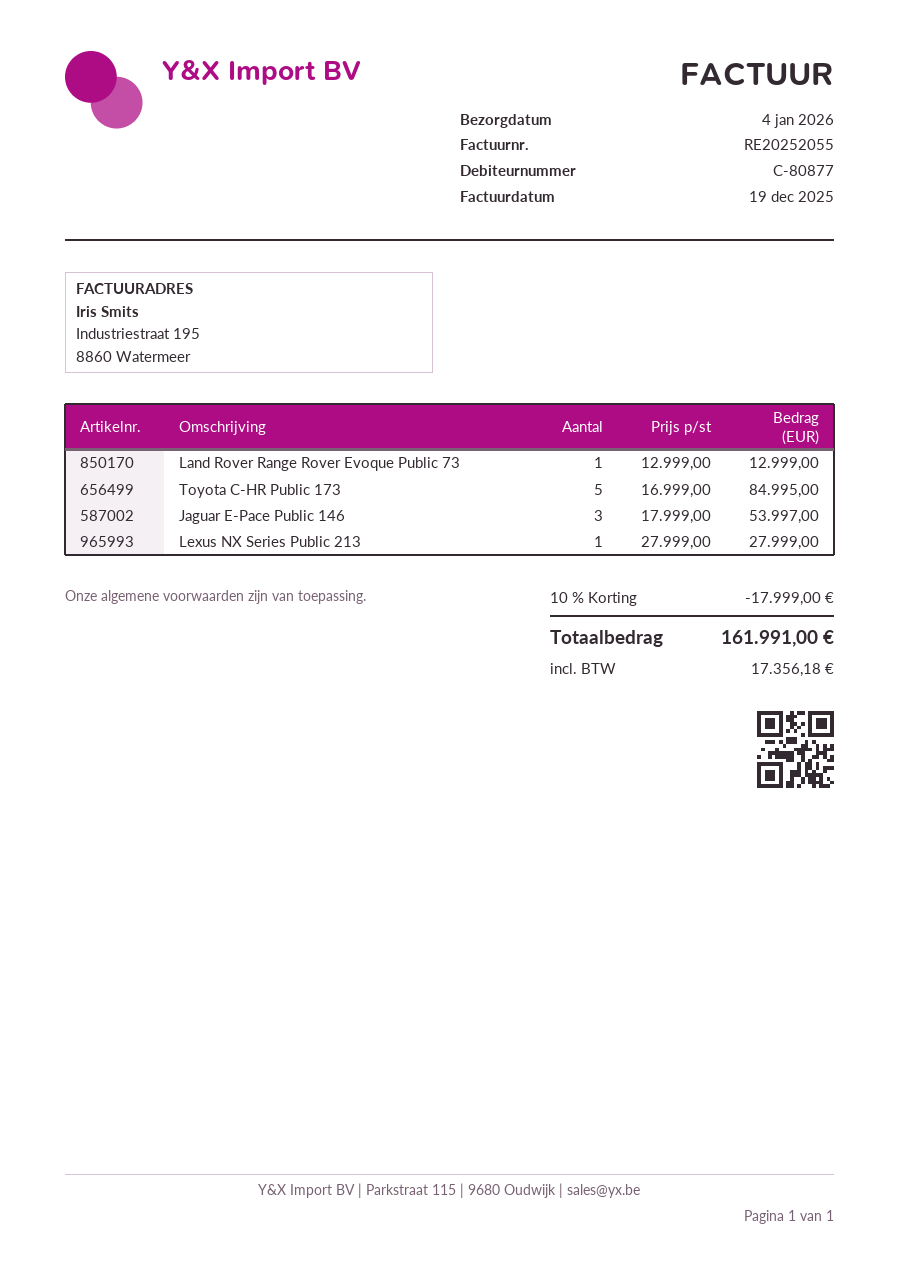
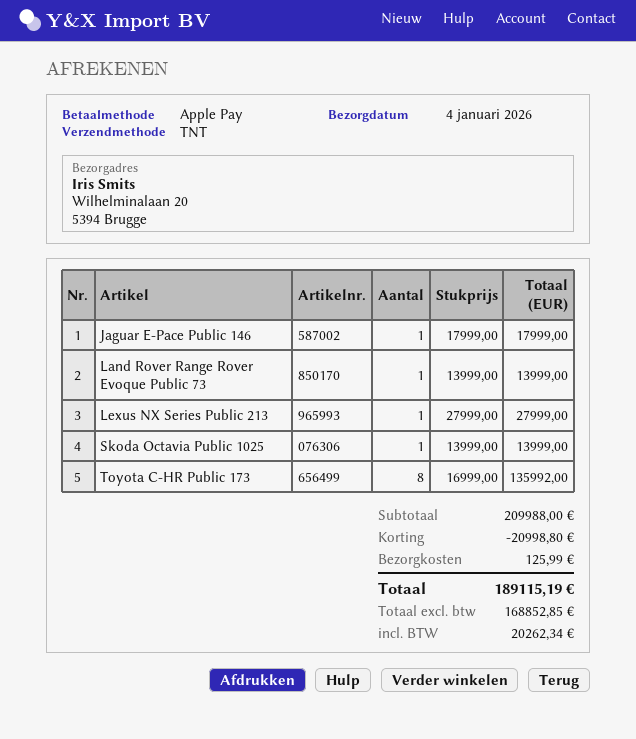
Land Rover Range Rover Evoque Public 73: 1 x 12999.00 = 12999.00 -> 1 x 13999.00 = 13999.00
Toyota C-HR Public 173: 5 x 16999.00 = 84995.00 -> 8 x 16999.00 = 135992.00
Jaguar E-Pace Public 146: 3 x 17999.00 = 53997.00 -> 1 x 17999.00 = 17999.00
Skoda Octavia Public 1025: none -> 1 x 13999.00 = 13999.00
discount: 17999.00 -> 20998.80
shipping: none -> 125.99
tax: 17356.18 -> 20262.34
total: 161991.00 -> 189115.19

